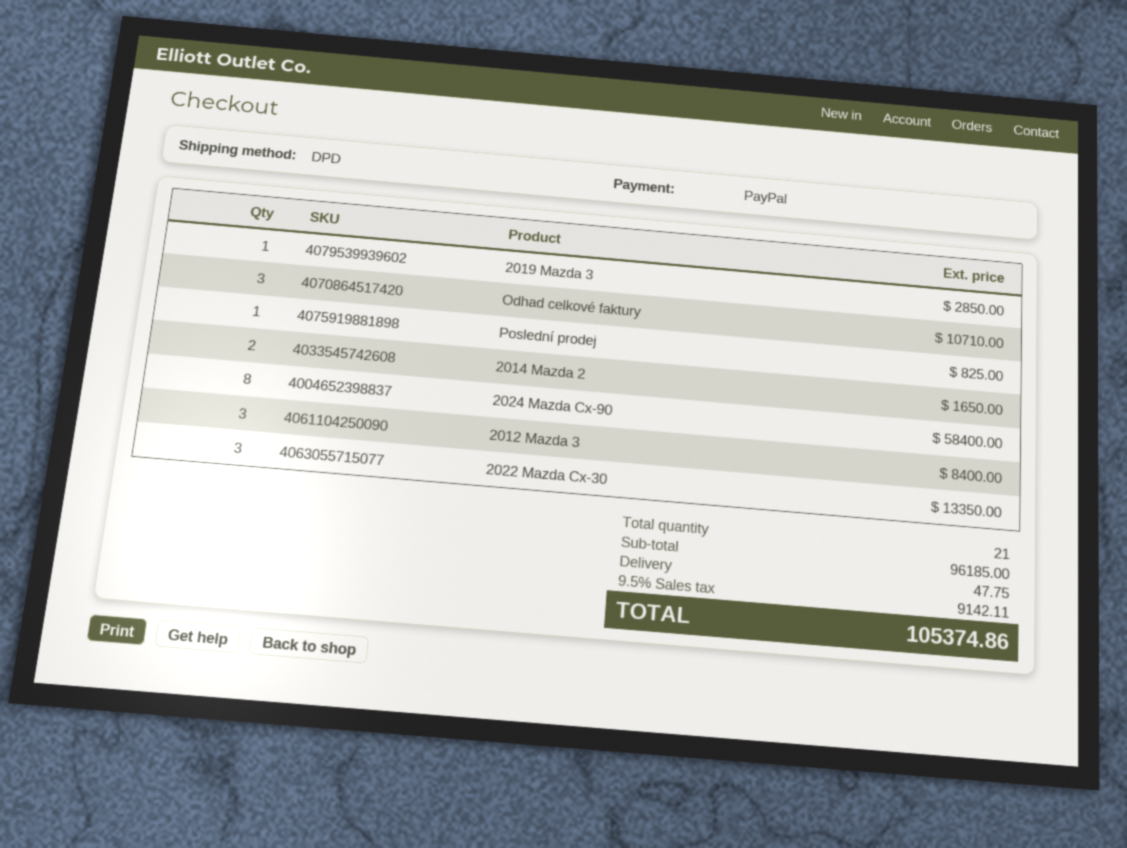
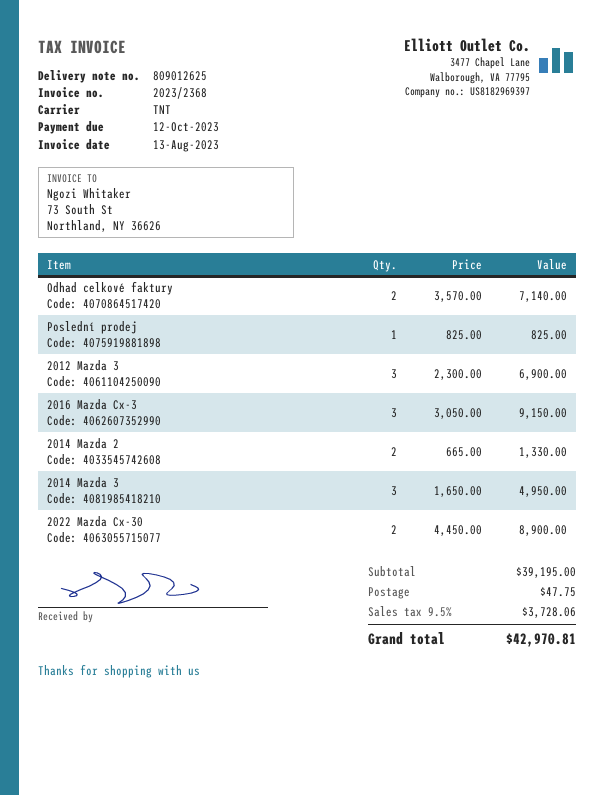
shipping method: DPD -> TNT
2019 Mazda 3: 1 for 2850.00 -> none
Odhad celkové faktury: 3 for 10710.00 -> 2 for 7140.00
2014 Mazda 2: 2 for 1650.00 -> 2 for 1330.00
2024 Mazda Cx-90: 8 for 58400.00 -> none
2012 Mazda 3: 3 for 8400.00 -> 3 for 6900.00
2022 Mazda Cx-30: 3 for 13350.00 -> 2 for 8900.00
2016 Mazda Cx-3: none -> 3 for 9150.00
2014 Mazda 3: none -> 3 for 4950.00
subtotal: 96185.00 -> 39195.00
tax: 9.5% = 9142.11 -> 9.5% = 3728.06
total: 105374.86 -> 42970.81

